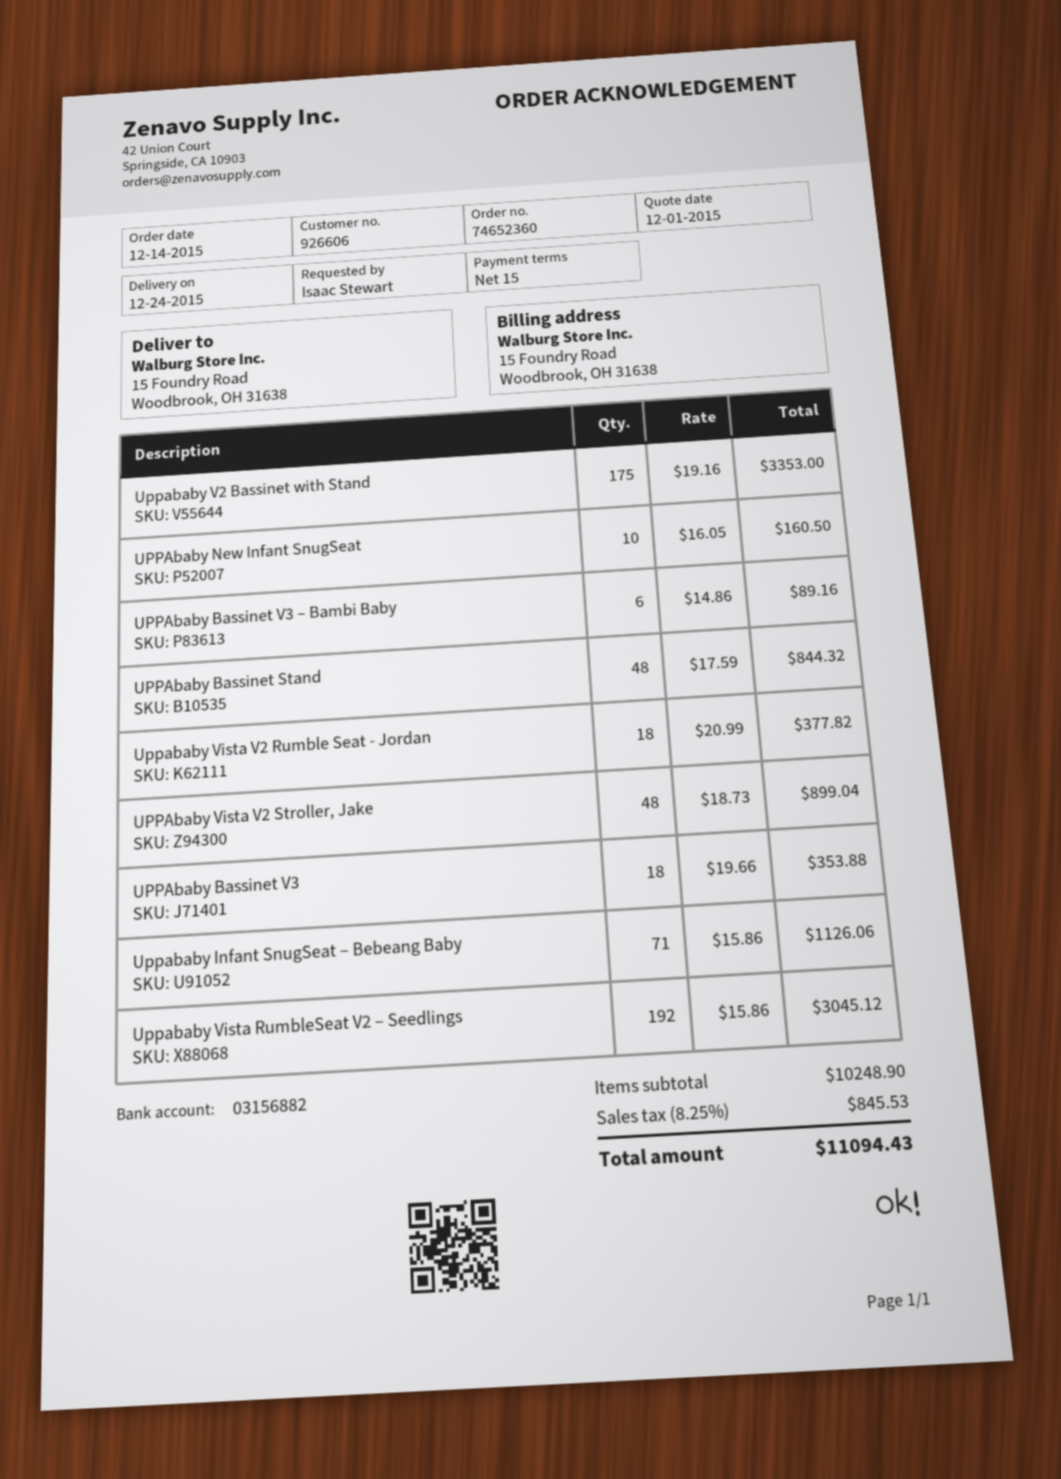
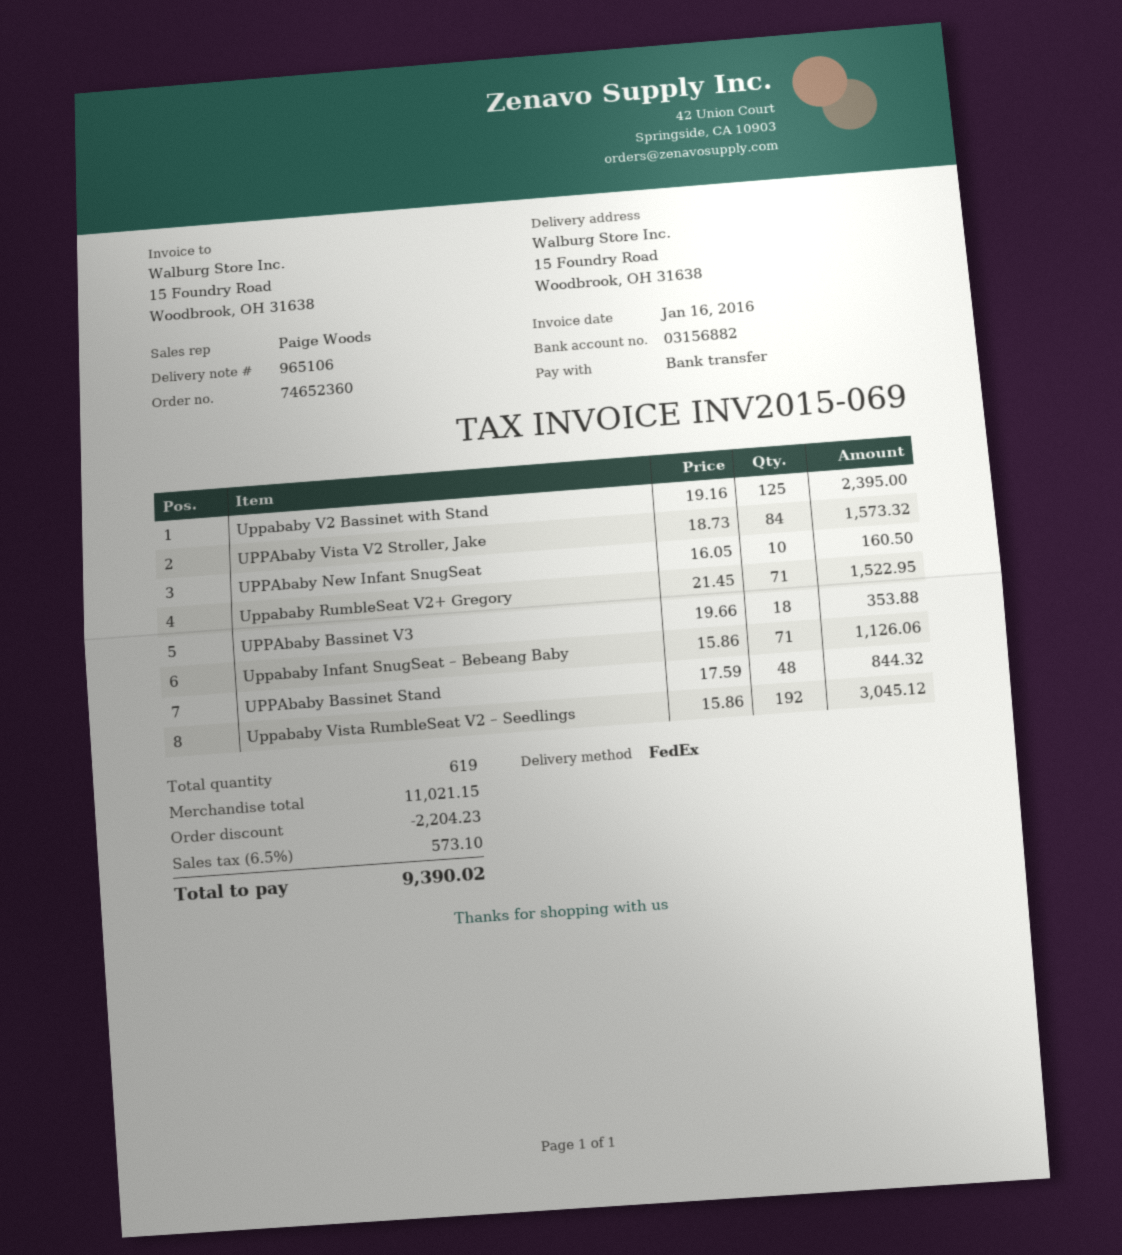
Uppababy V2 Bassinet with Stand: 175 x 19.16 = 3353.00 -> 125 x 19.16 = 2395.00
UPPAbaby Bassinet V3 – Bambi Baby: 6 x 14.86 = 89.16 -> none
Uppababy Vista V2 Rumble Seat - Jordan: 18 x 20.99 = 377.82 -> none
UPPAbaby Vista V2 Stroller, Jake: 48 x 18.73 = 899.04 -> 84 x 18.73 = 1573.32
Uppababy RumbleSeat V2+ Gregory: none -> 71 x 21.45 = 1522.95
subtotal: 10248.90 -> 11021.15
discount: none -> 2204.23
tax: 8.25% = 845.53 -> 6.5% = 573.10
total: 11094.43 -> 9390.02

